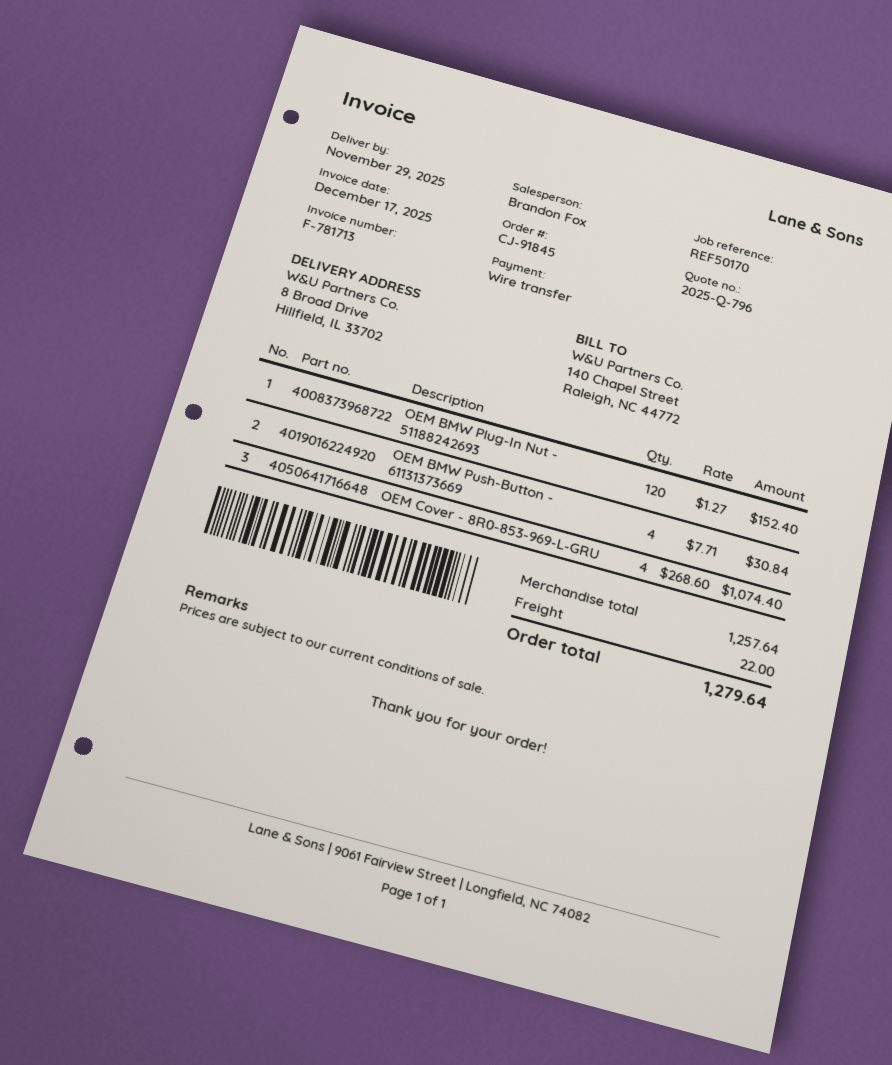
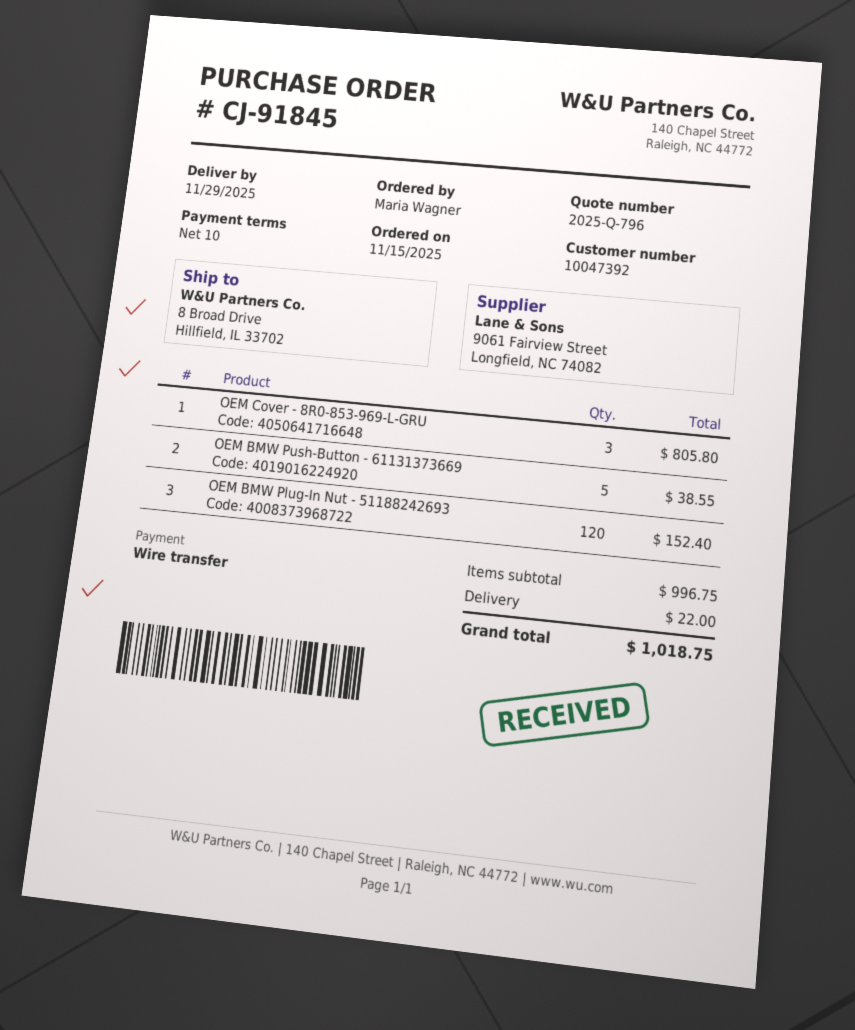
OEM BMW Push-Button - 61131373669: 4 for 30.84 -> 5 for 38.55
OEM Cover - 8R0-853-969-L-GRU: 4 for 1074.40 -> 3 for 805.80
subtotal: 1257.64 -> 996.75
total: 1279.64 -> 1018.75

